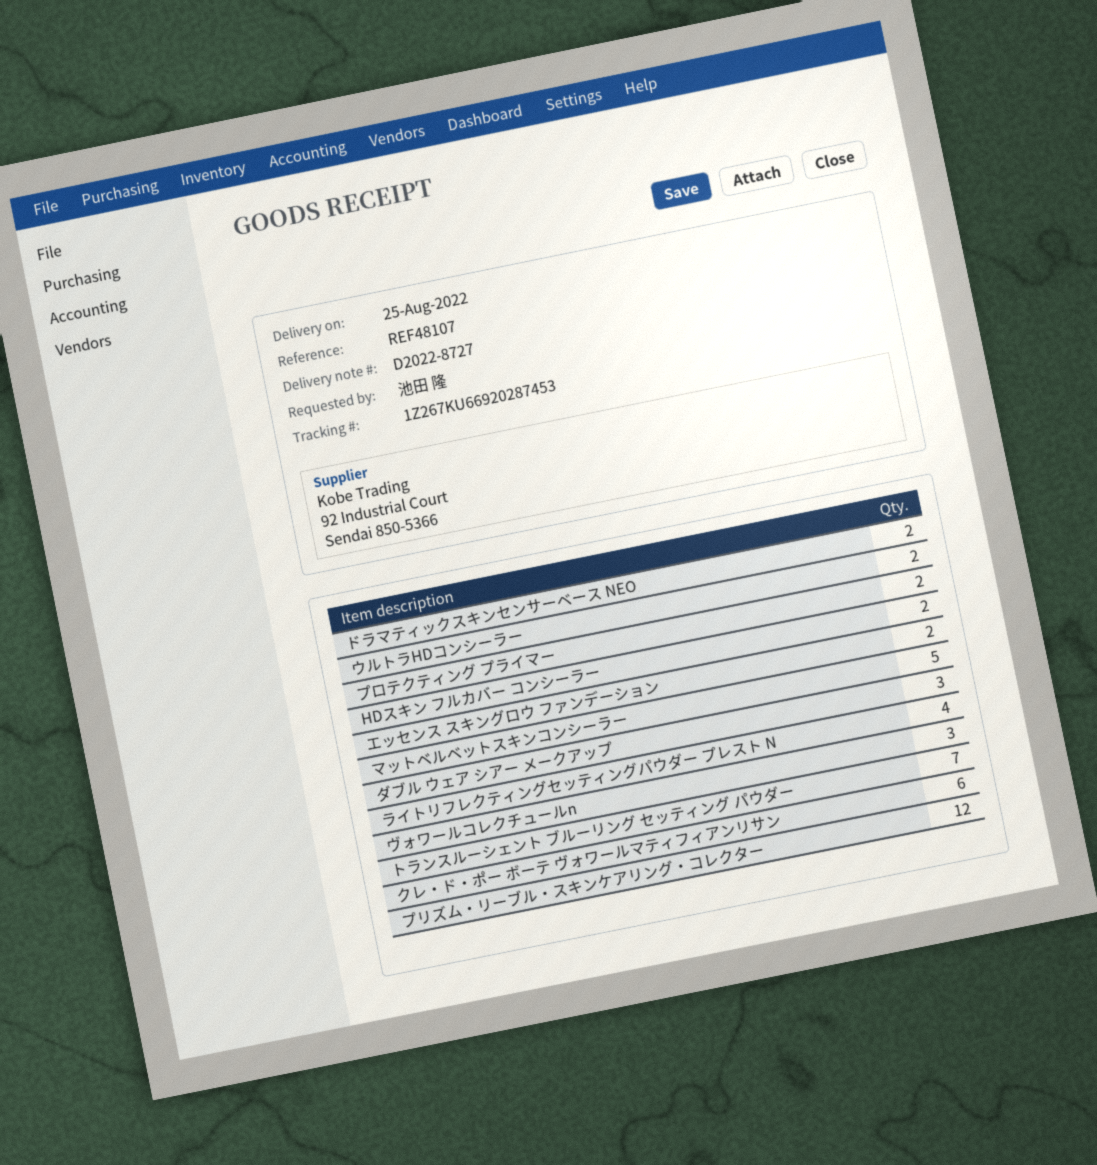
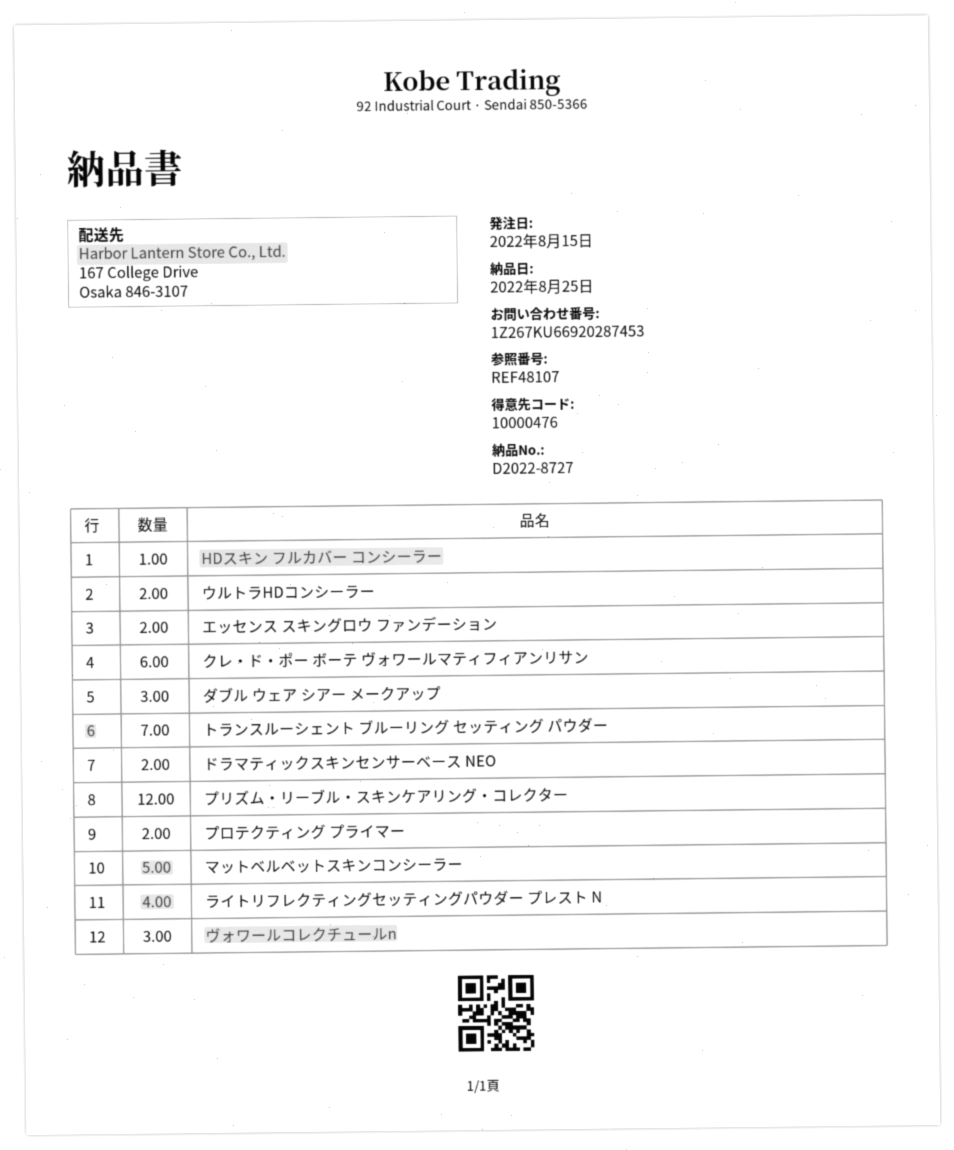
HDスキン フルカバー コンシーラー: 2 -> 1

